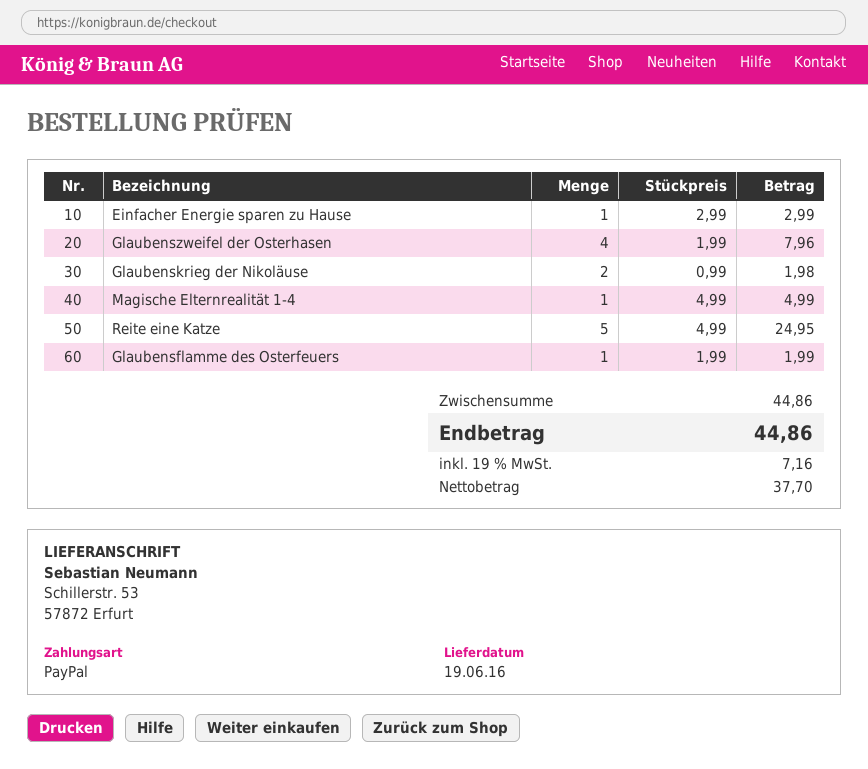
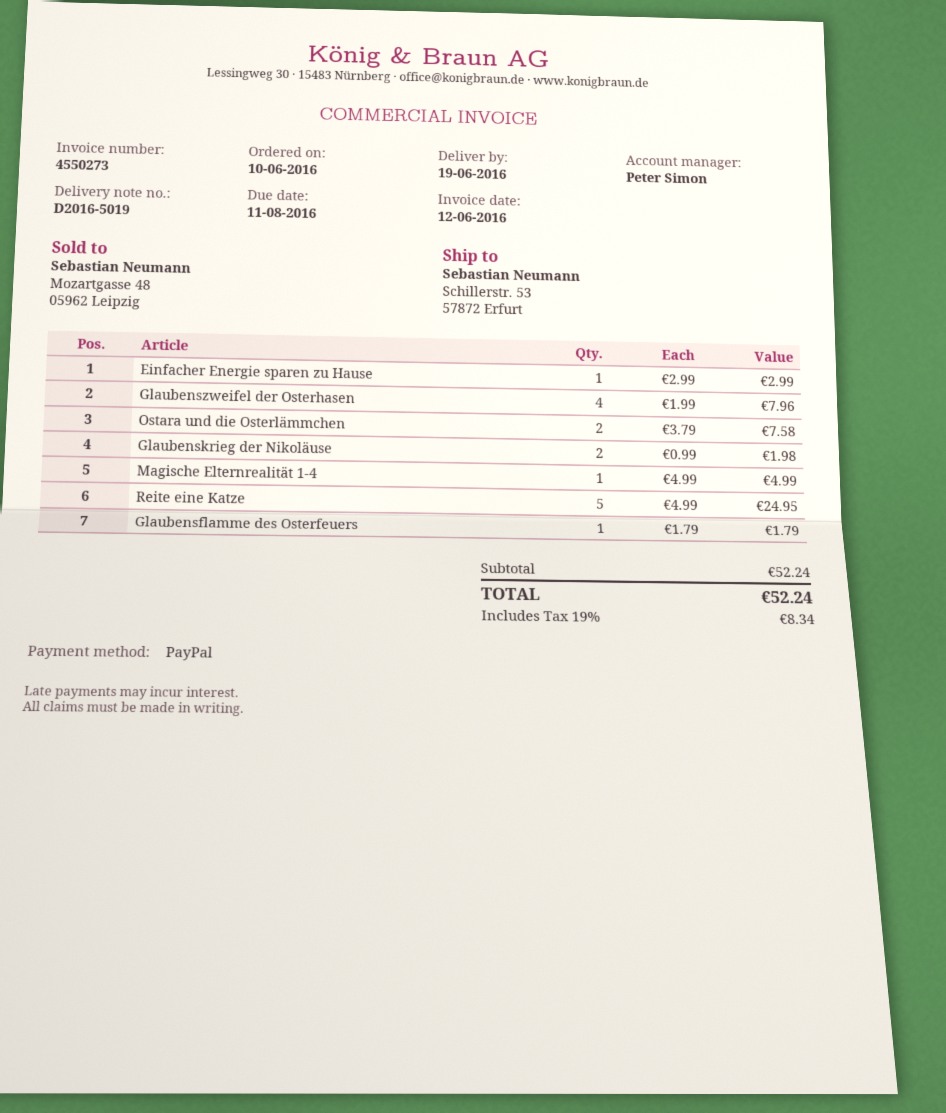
Glaubensflamme des Osterfeuers: 1 x 1.99 = 1.99 -> 1 x 1.79 = 1.79
Ostara und die Osterlämmchen: none -> 2 x 3.79 = 7.58
subtotal: 44.86 -> 52.24
tax: 19% = 7.16 -> 19% = 8.34
total: 44.86 -> 52.24

